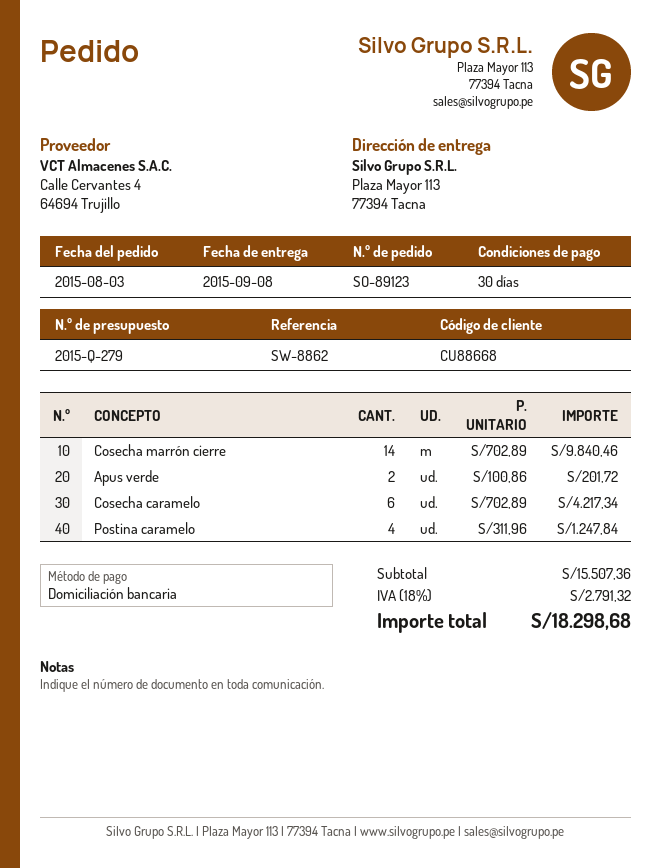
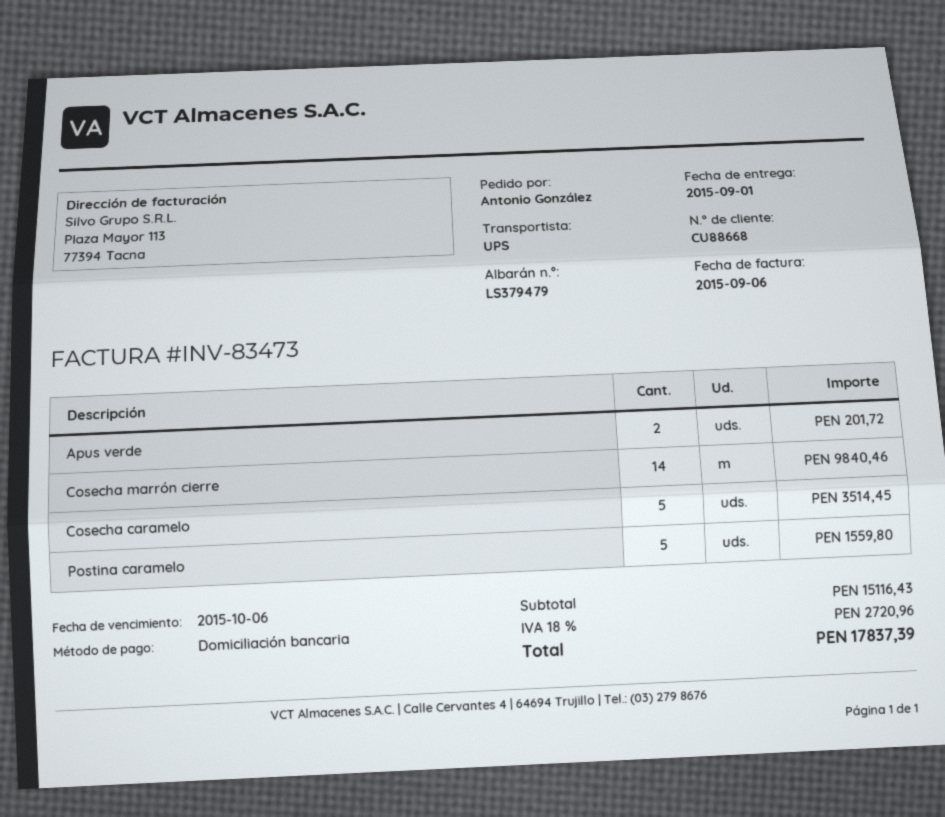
delivery date: 2015-09-08 -> 2015-09-01
Cosecha caramelo: 6 for 4217.34 -> 5 for 3514.45
Postina caramelo: 4 for 1247.84 -> 5 for 1559.80
subtotal: 15507.36 -> 15116.43
tax: 18% = 2791.32 -> 18% = 2720.96
total: 18298.68 -> 17837.39

